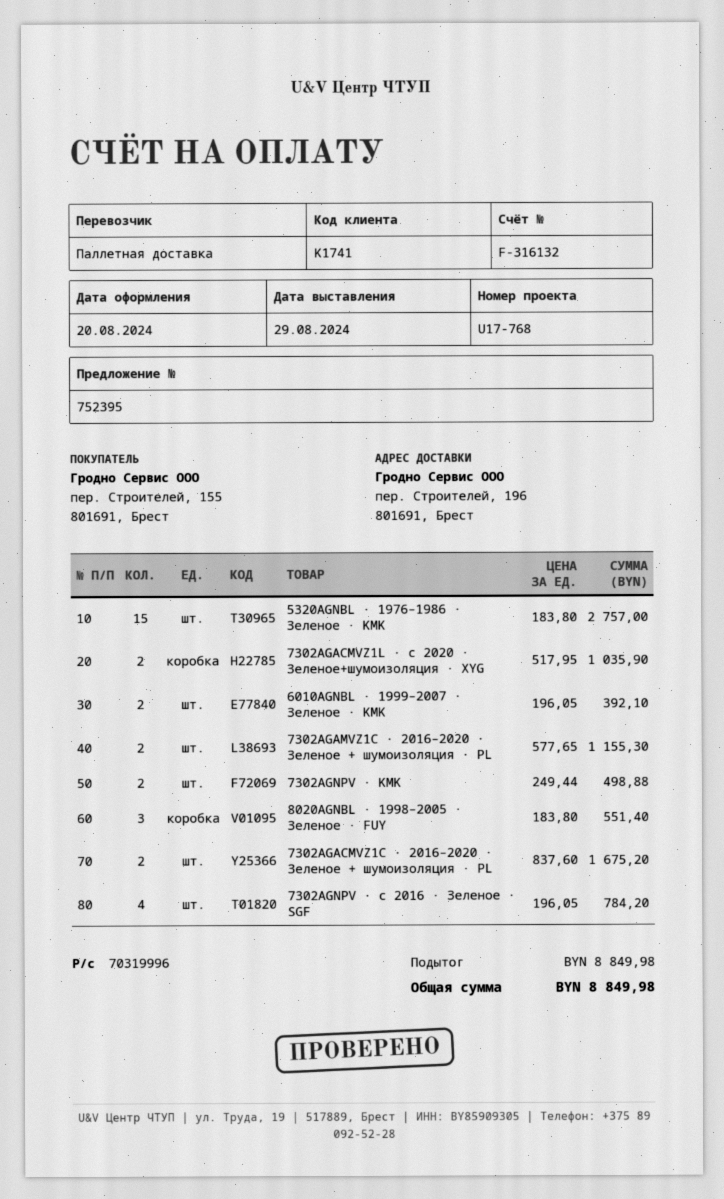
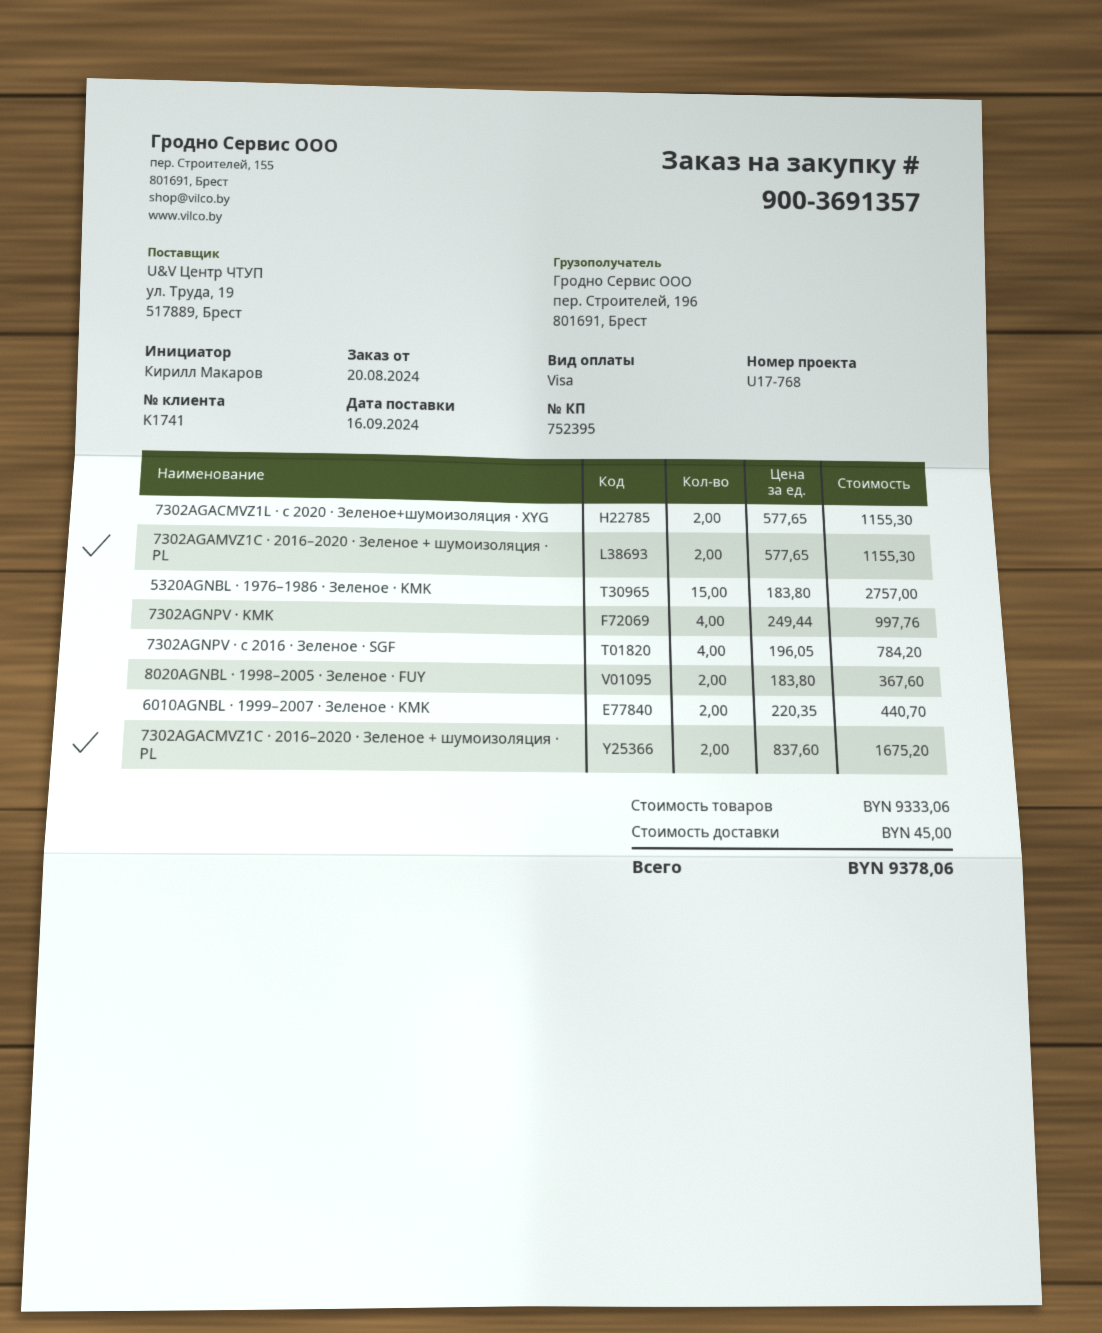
7302AGACMVZ1L · с 2020 · Зеленое+шумоизоляция · XYG: 2 x 517.95 = 1035.90 -> 2 x 577.65 = 1155.30
6010AGNBL · 1999–2007 · Зеленое · KMK: 2 x 196.05 = 392.10 -> 2 x 220.35 = 440.70
7302AGNPV · KMK: 2 x 249.44 = 498.88 -> 4 x 249.44 = 997.76
8020AGNBL · 1998–2005 · Зеленое · FUY: 3 x 183.80 = 551.40 -> 2 x 183.80 = 367.60
subtotal: 8849.98 -> 9333.06
shipping: none -> 45.00
total: 8849.98 -> 9378.06

